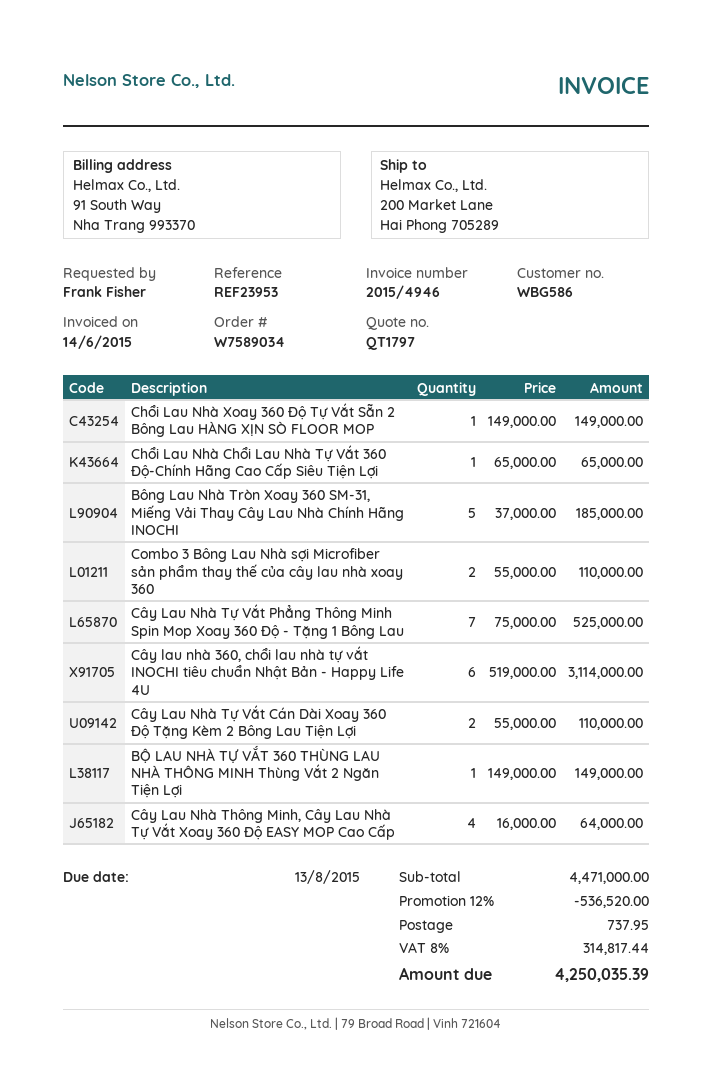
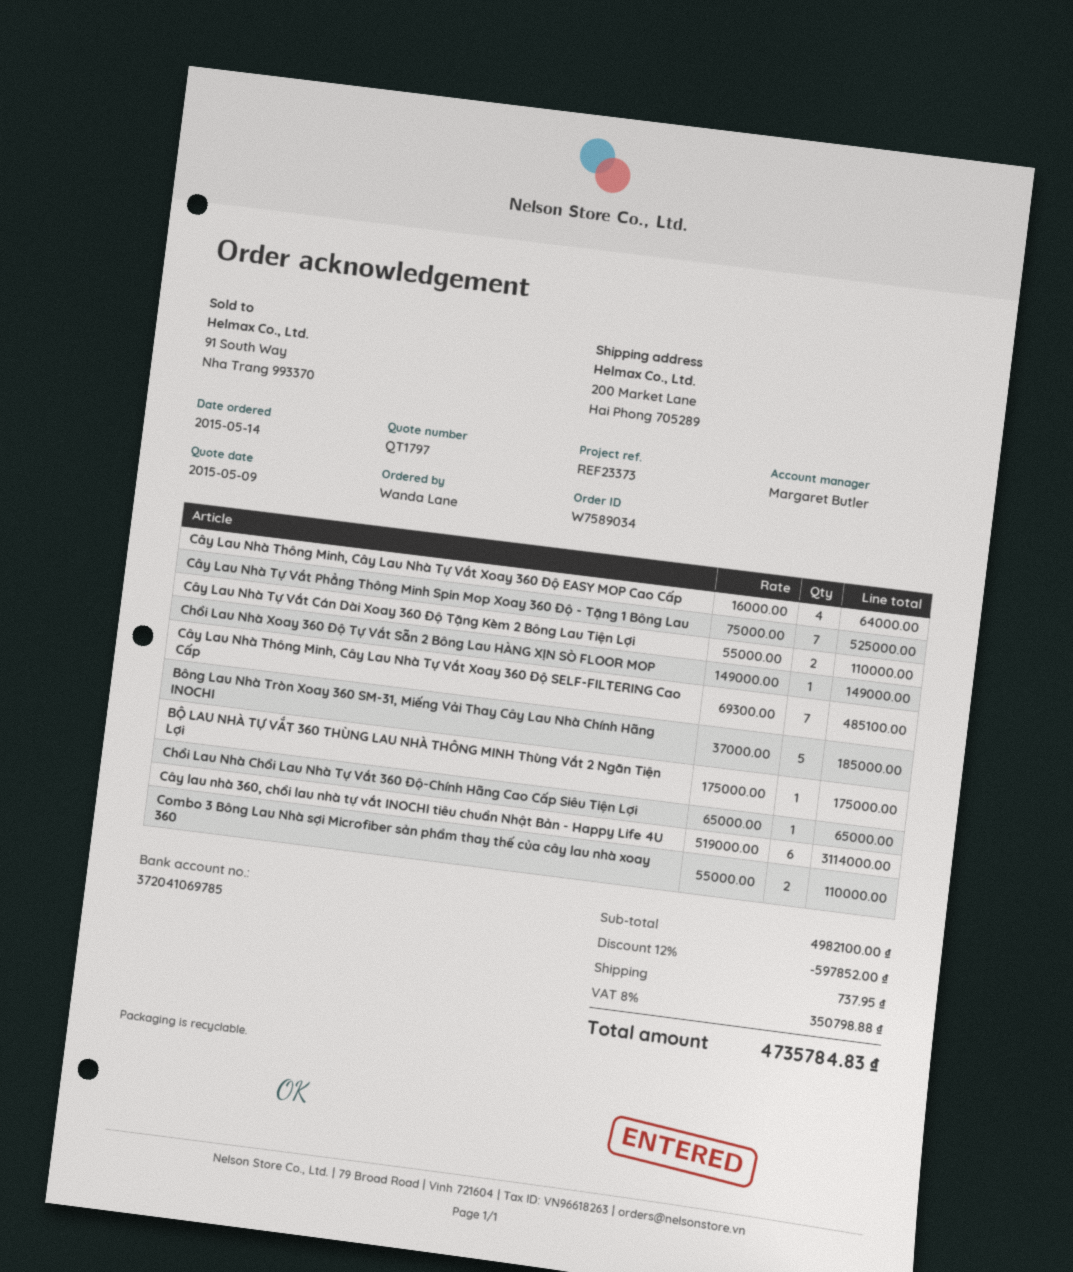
reference: REF23953 -> REF23373
ordered by: Frank Fisher -> Wanda Lane
BỘ LAU NHÀ TỰ VẮT 360 THÙNG LAU NHÀ THÔNG MINH Thùng Vắt 2 Ngăn Tiện Lợi: 1 x 149000.00 = 149000.00 -> 1 x 175000.00 = 175000.00
Cây Lau Nhà Thông Minh, Cây Lau Nhà Tự Vắt Xoay 360 Độ SELF-FILTERING Cao Cấp: none -> 7 x 69300.00 = 485100.00
subtotal: 4471000.00 -> 4982100.00
discount: 12% = 536520.00 -> 12% = 597852.00
tax: 8% = 314817.44 -> 8% = 350798.88
total: 4250035.39 -> 4735784.83

